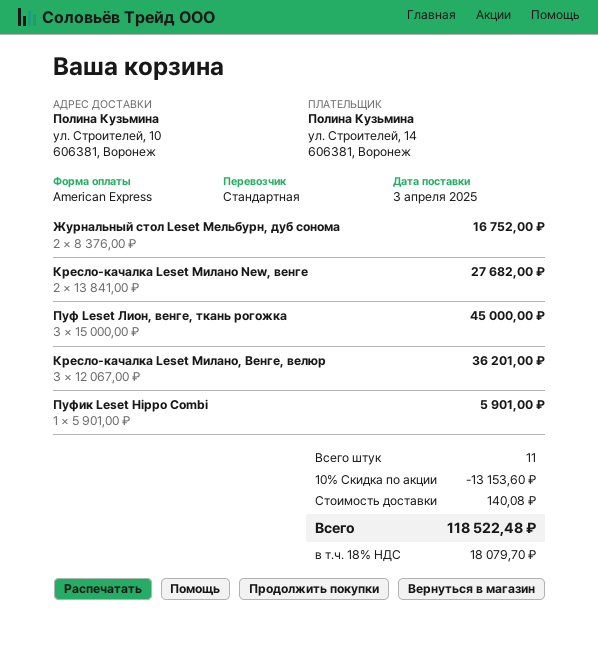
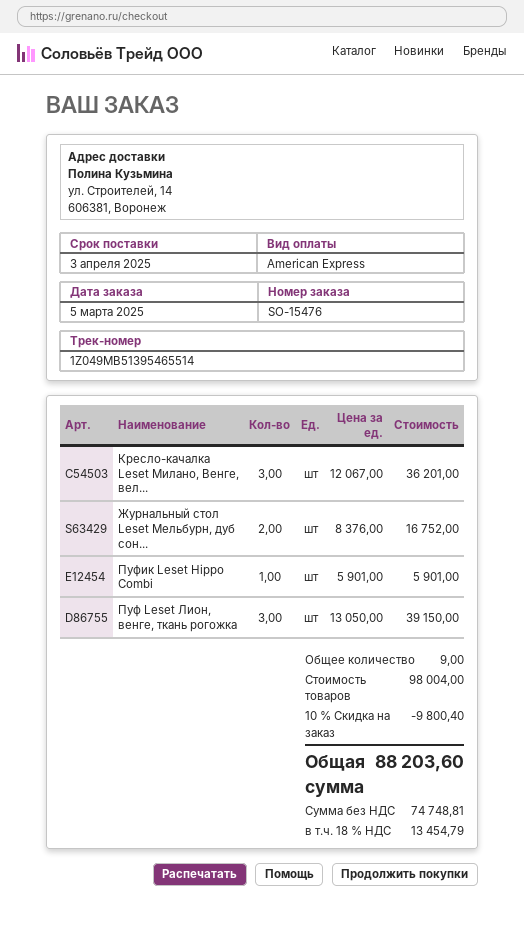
ship to: ул. Строителей, 10, 606381, Воронеж -> ул. Строителей, 14, 606381, Воронеж
Кресло-качалка Leset Милано New, венге: 2 x 13841.00 = 27682.00 -> none
Пуф Leset Лион, венге, ткань рогожка: 3 x 15000.00 = 45000.00 -> 3 x 13050.00 = 39150.00
total quantity: 11 -> 9
discount: 10% = 13153.60 -> 10% = 9800.40
shipping: 140.08 -> none
tax: 18% = 18079.70 -> 18% = 13454.79
total: 118522.48 -> 88203.60

